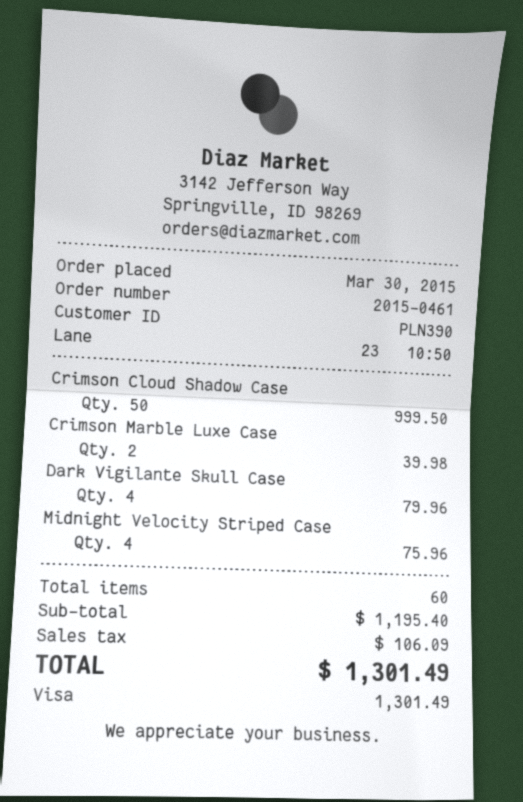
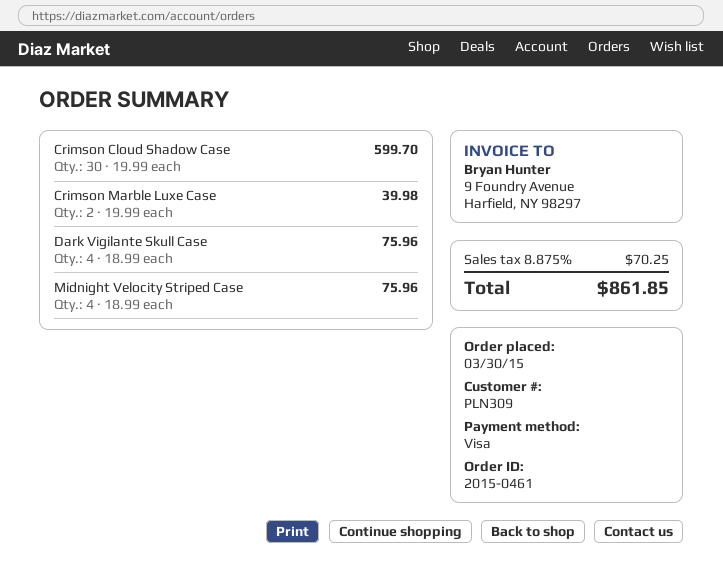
customer number: PLN390 -> PLN309
Crimson Cloud Shadow Case: 50 for 999.50 -> 30 for 599.70
Dark Vigilante Skull Case: 4 for 79.96 -> 4 for 75.96
tax: 106.09 -> 70.25
total: 1301.49 -> 861.85

